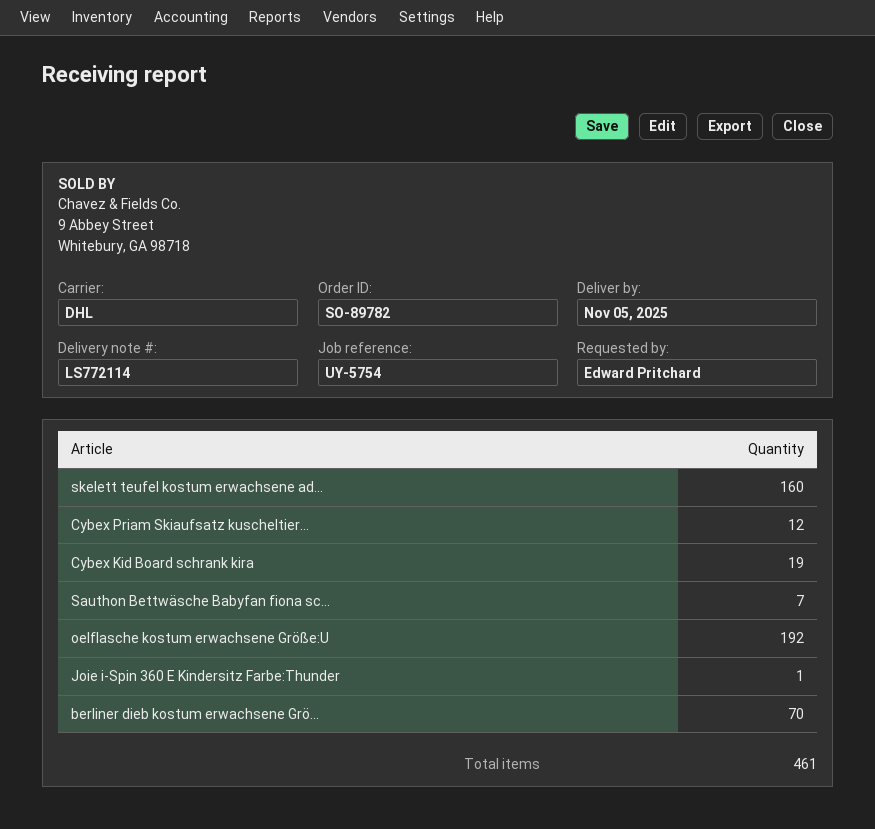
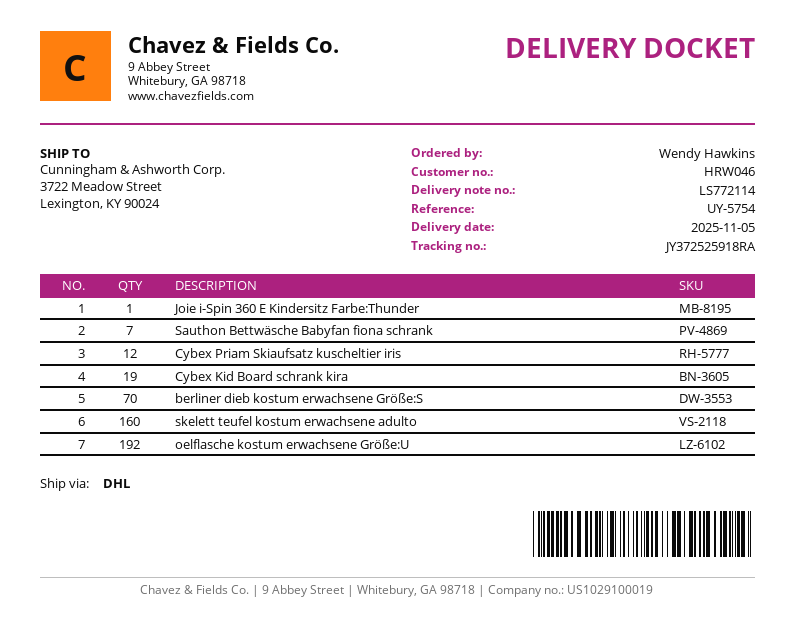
ordered by: Edward Pritchard -> Wendy Hawkins

